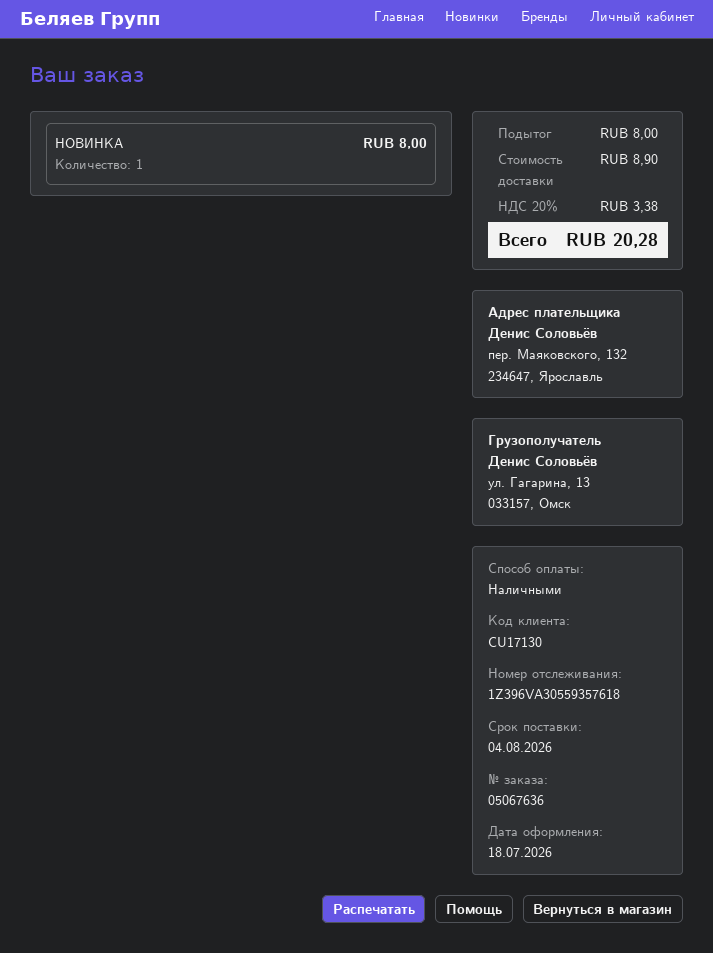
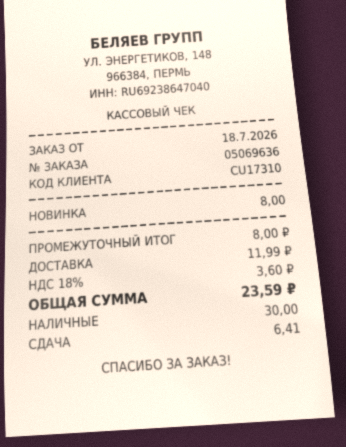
order number: 05067636 -> 05069636
customer number: CU17130 -> CU17310
shipping: 8.90 -> 11.99
tax: 20% = 3.38 -> 18% = 3.60
total: 20.28 -> 23.59

